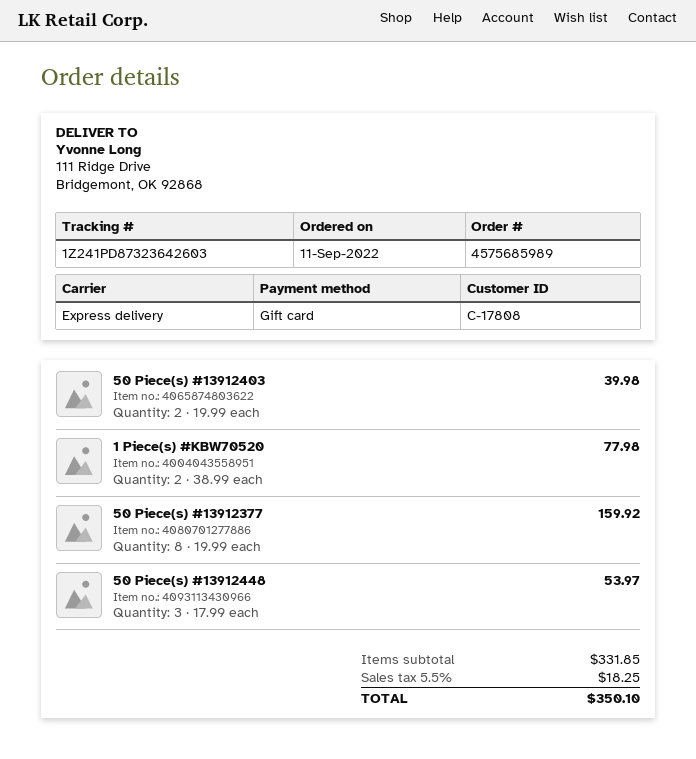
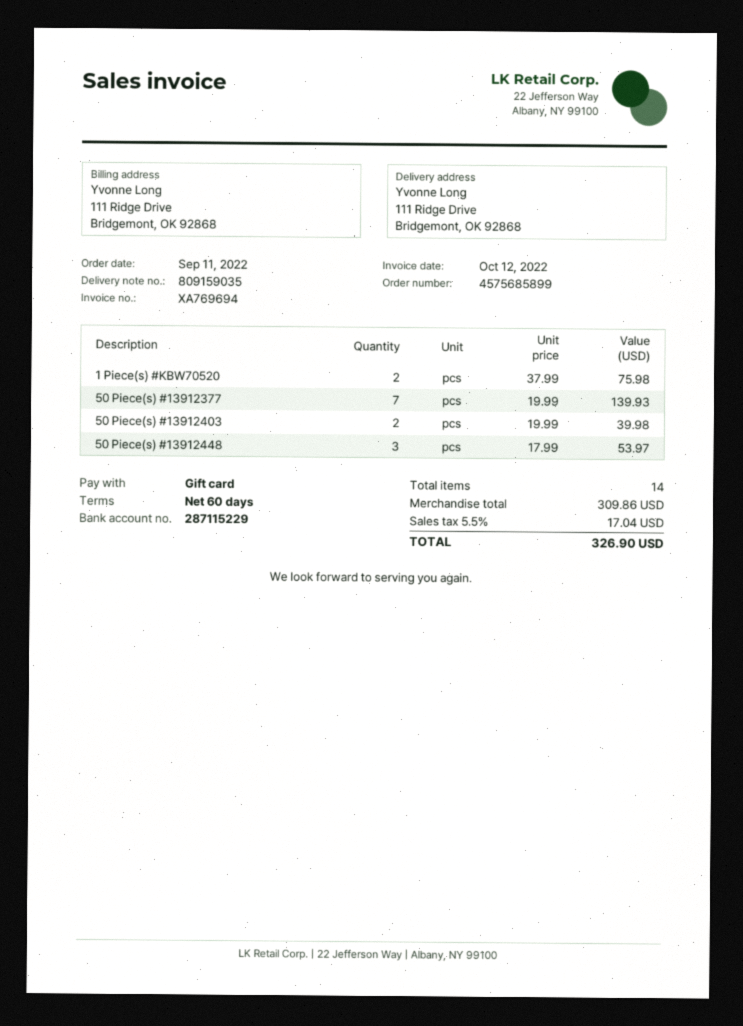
order number: 4575685989 -> 4575685899
1 Piece(s) #KBW70520: 2 x 38.99 = 77.98 -> 2 x 37.99 = 75.98
50 Piece(s) #13912377: 8 x 19.99 = 159.92 -> 7 x 19.99 = 139.93
subtotal: 331.85 -> 309.86
tax: 5.5% = 18.25 -> 5.5% = 17.04
total: 350.10 -> 326.90

